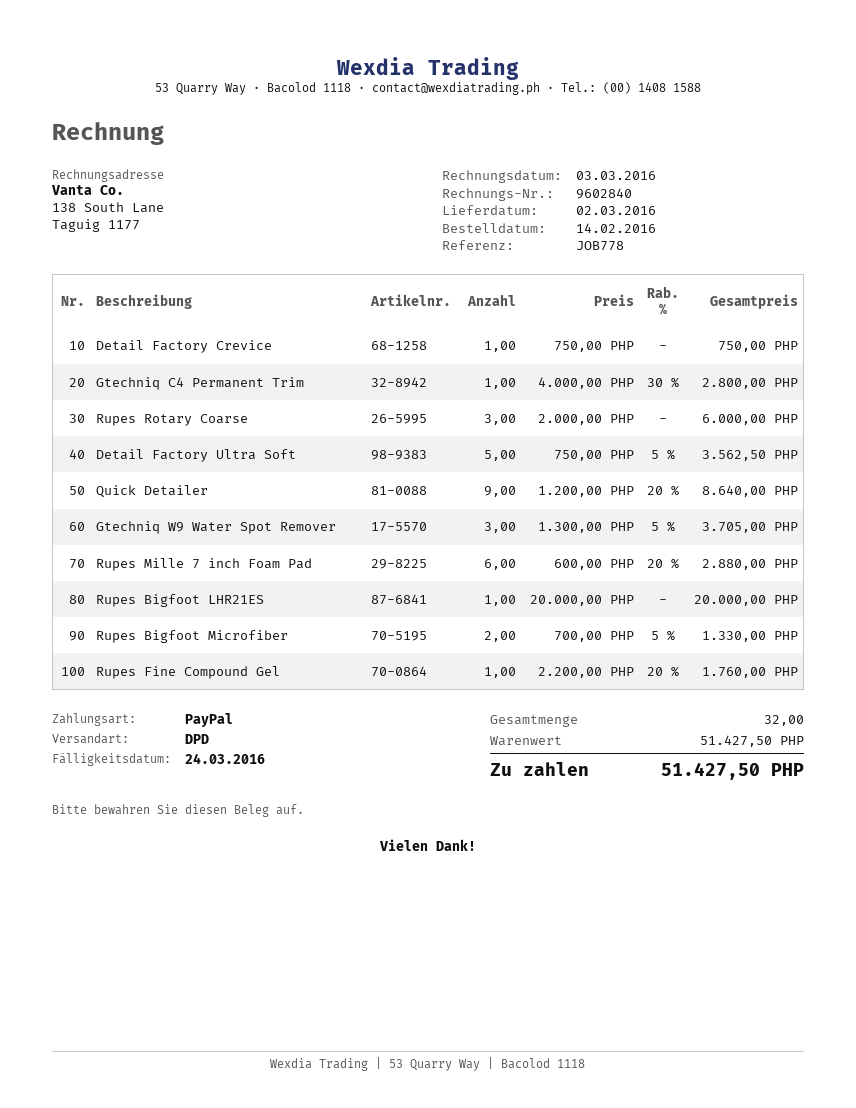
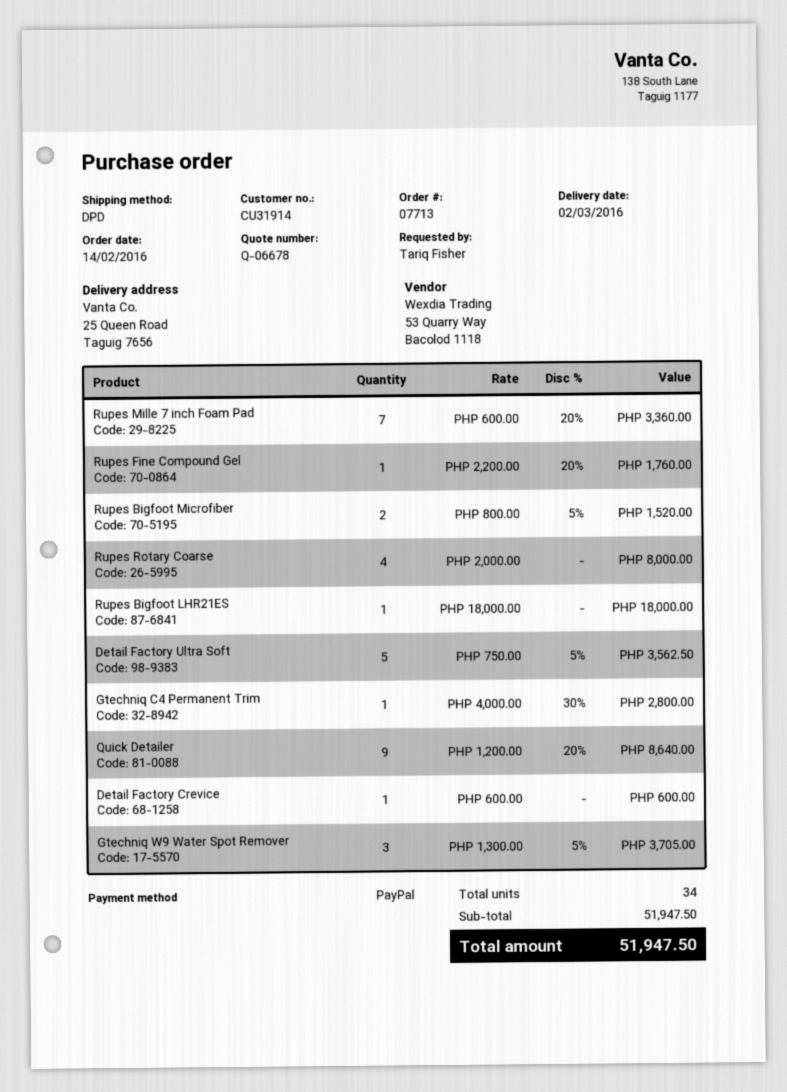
Detail Factory Crevice: 1 x 750.00 = 750.00 -> 1 x 600.00 = 600.00
Rupes Rotary Coarse: 3 x 2000.00 = 6000.00 -> 4 x 2000.00 = 8000.00
Rupes Mille 7 inch Foam Pad: 6 x 600.00 - 20% = 2880.00 -> 7 x 600.00 - 20% = 3360.00
Rupes Bigfoot LHR21ES: 1 x 20000.00 = 20000.00 -> 1 x 18000.00 = 18000.00
Rupes Bigfoot Microfiber: 2 x 700.00 - 5% = 1330.00 -> 2 x 800.00 - 5% = 1520.00
total quantity: 32 -> 34
subtotal: 51427.50 -> 51947.50
total: 51427.50 -> 51947.50

